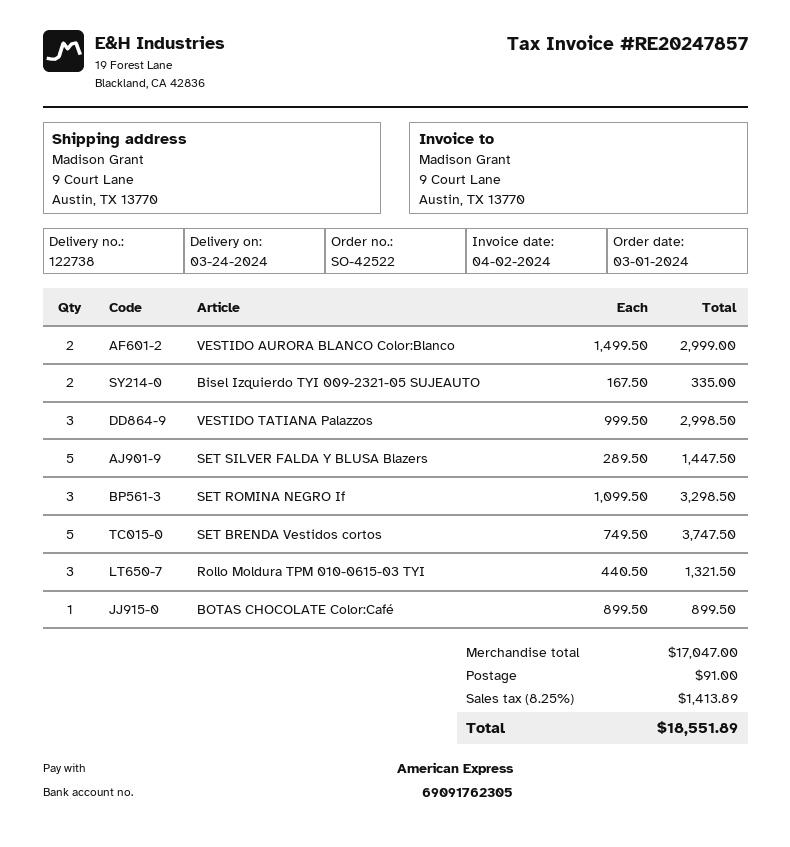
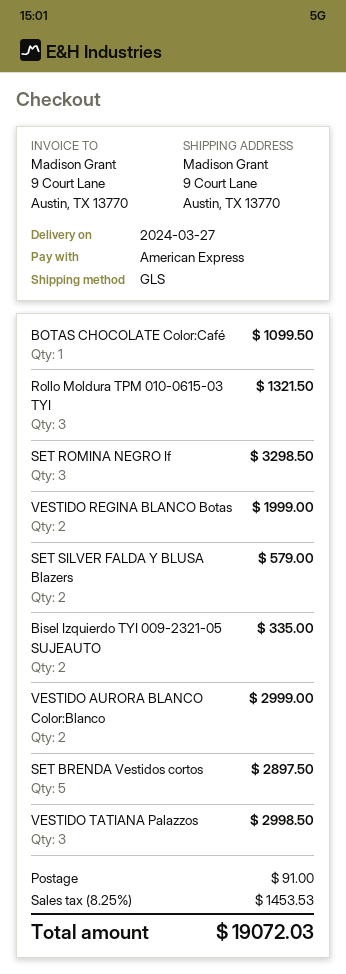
delivery date: 2024-03-24 -> 2024-03-27
SET SILVER FALDA Y BLUSA Blazers: 5 for 1447.50 -> 2 for 579.00
SET BRENDA Vestidos cortos: 5 for 3747.50 -> 5 for 2897.50
BOTAS CHOCOLATE Color:Café: 1 for 899.50 -> 1 for 1099.50
VESTIDO REGINA BLANCO Botas: none -> 2 for 1999.00
tax: 8.25% = 1413.89 -> 8.25% = 1453.53
total: 18551.89 -> 19072.03

